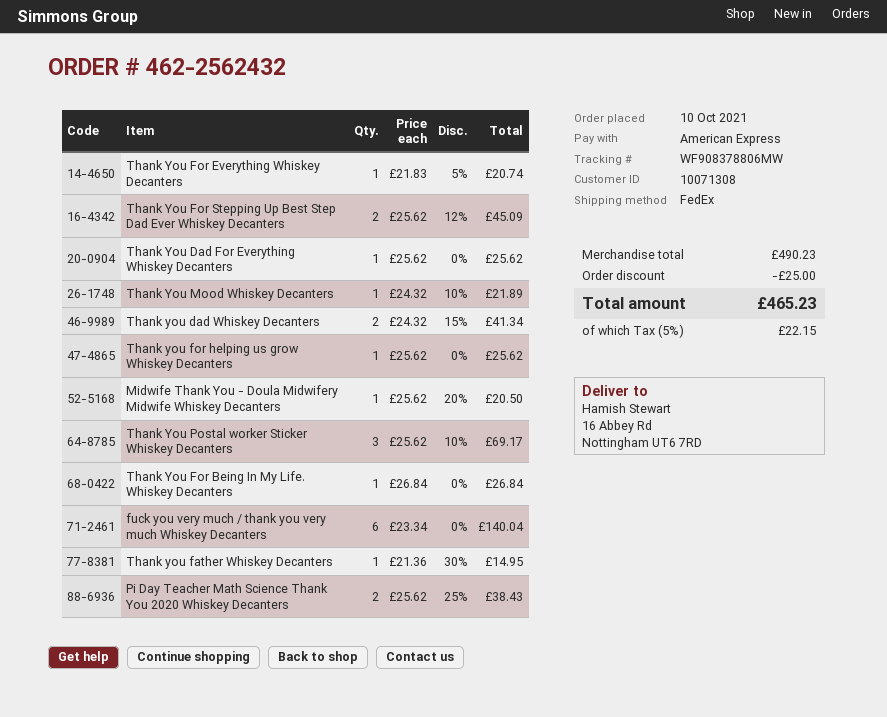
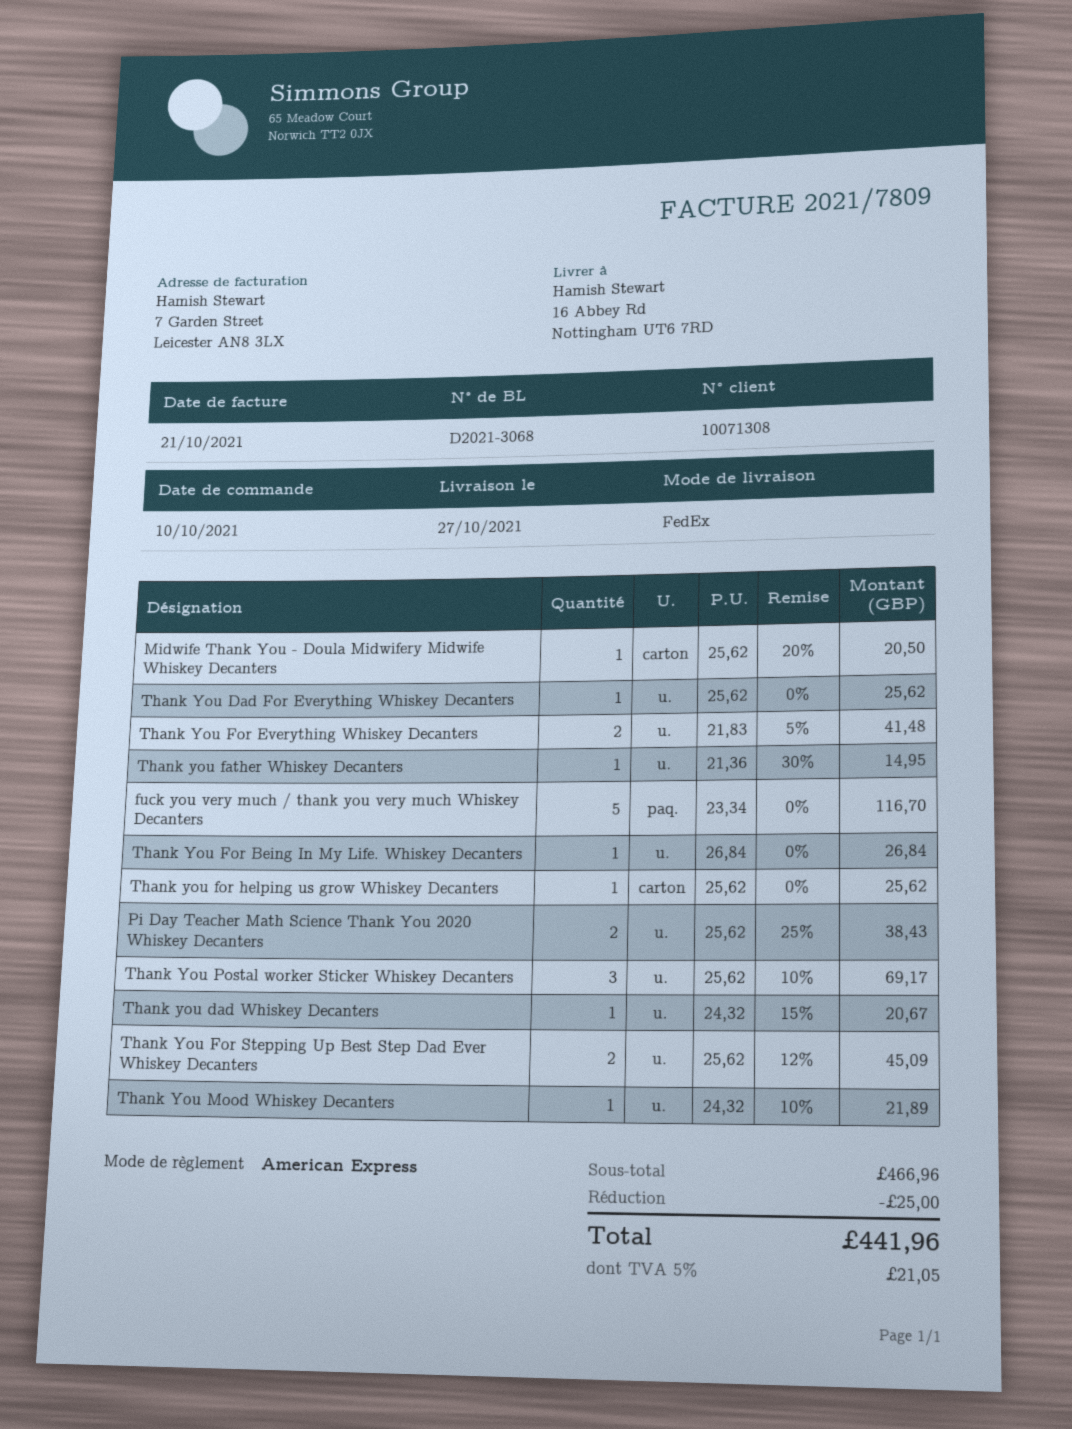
Thank You For Everything Whiskey Decanters: 1 x 21.83 - 5% = 20.74 -> 2 x 21.83 - 5% = 41.48
Thank you dad Whiskey Decanters: 2 x 24.32 - 15% = 41.34 -> 1 x 24.32 - 15% = 20.67
fuck you very much / thank you very much Whiskey Decanters: 6 x 23.34 = 140.04 -> 5 x 23.34 = 116.70
subtotal: 490.23 -> 466.96
tax: 5% = 22.15 -> 5% = 21.05
total: 465.23 -> 441.96

